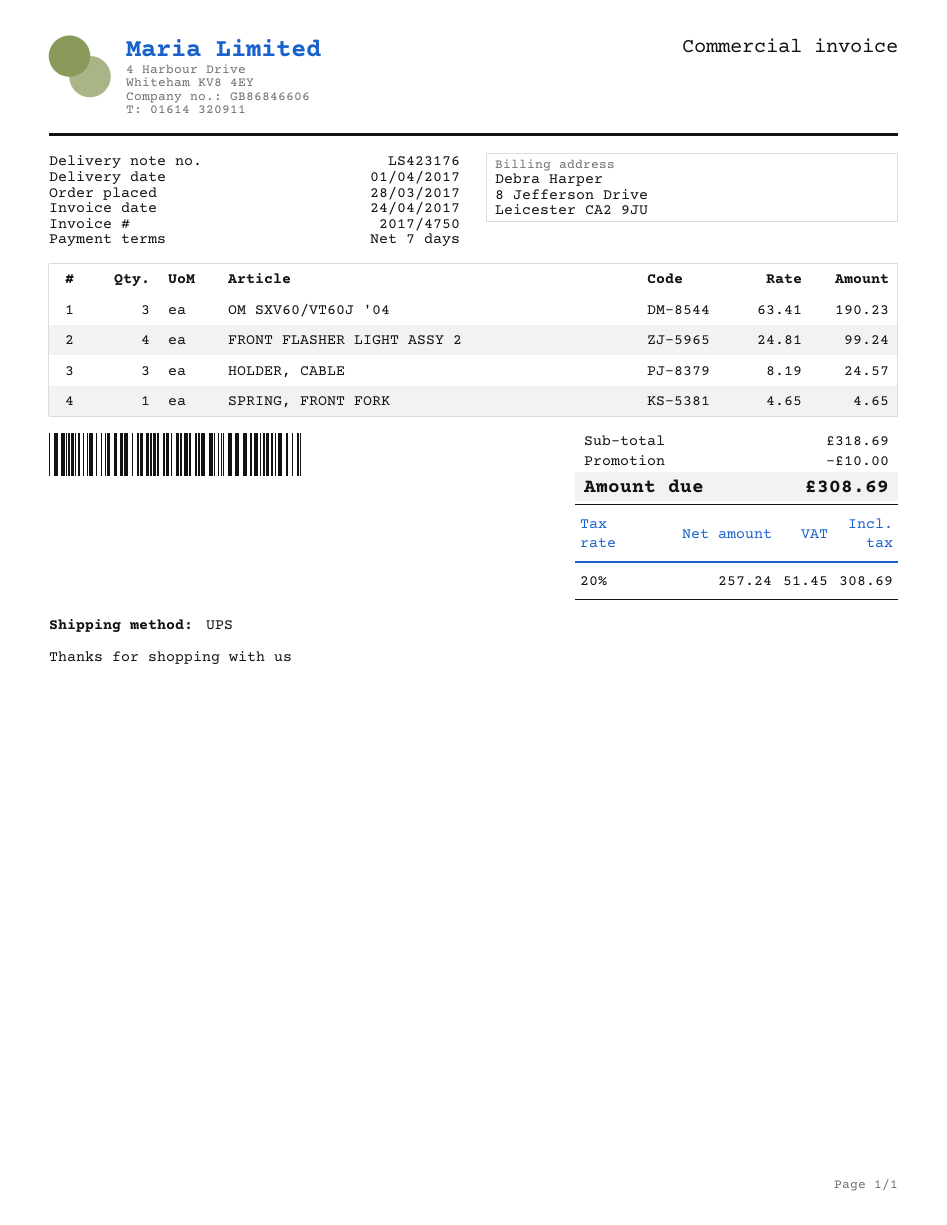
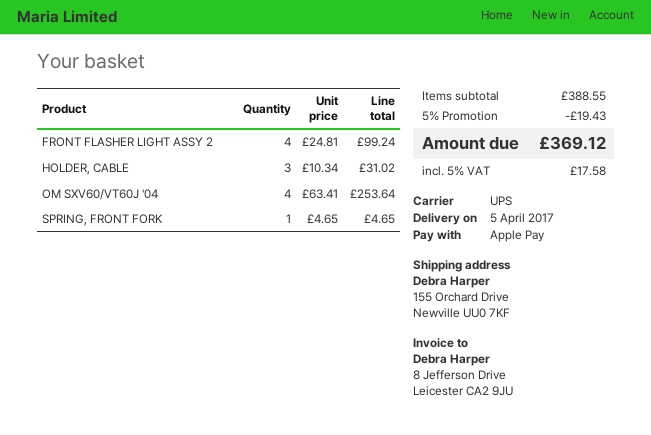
delivery date: 2017-04-01 -> 2017-04-05
OM SXV60/VT60J '04: 3 x 63.41 = 190.23 -> 4 x 63.41 = 253.64
HOLDER, CABLE: 3 x 8.19 = 24.57 -> 3 x 10.34 = 31.02
subtotal: 318.69 -> 388.55
discount: 10.00 -> 19.43
tax: 20% = 51.45 -> 5% = 17.58
total: 308.69 -> 369.12

